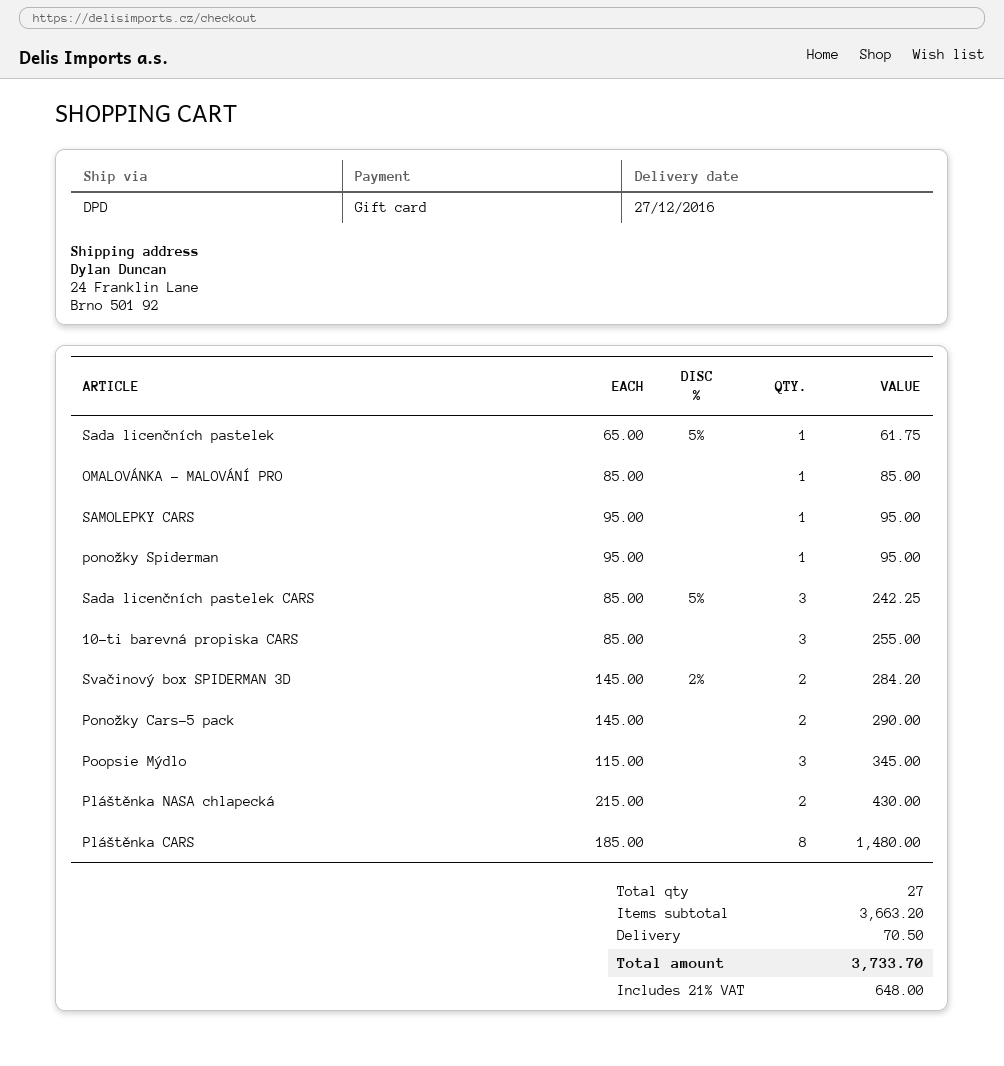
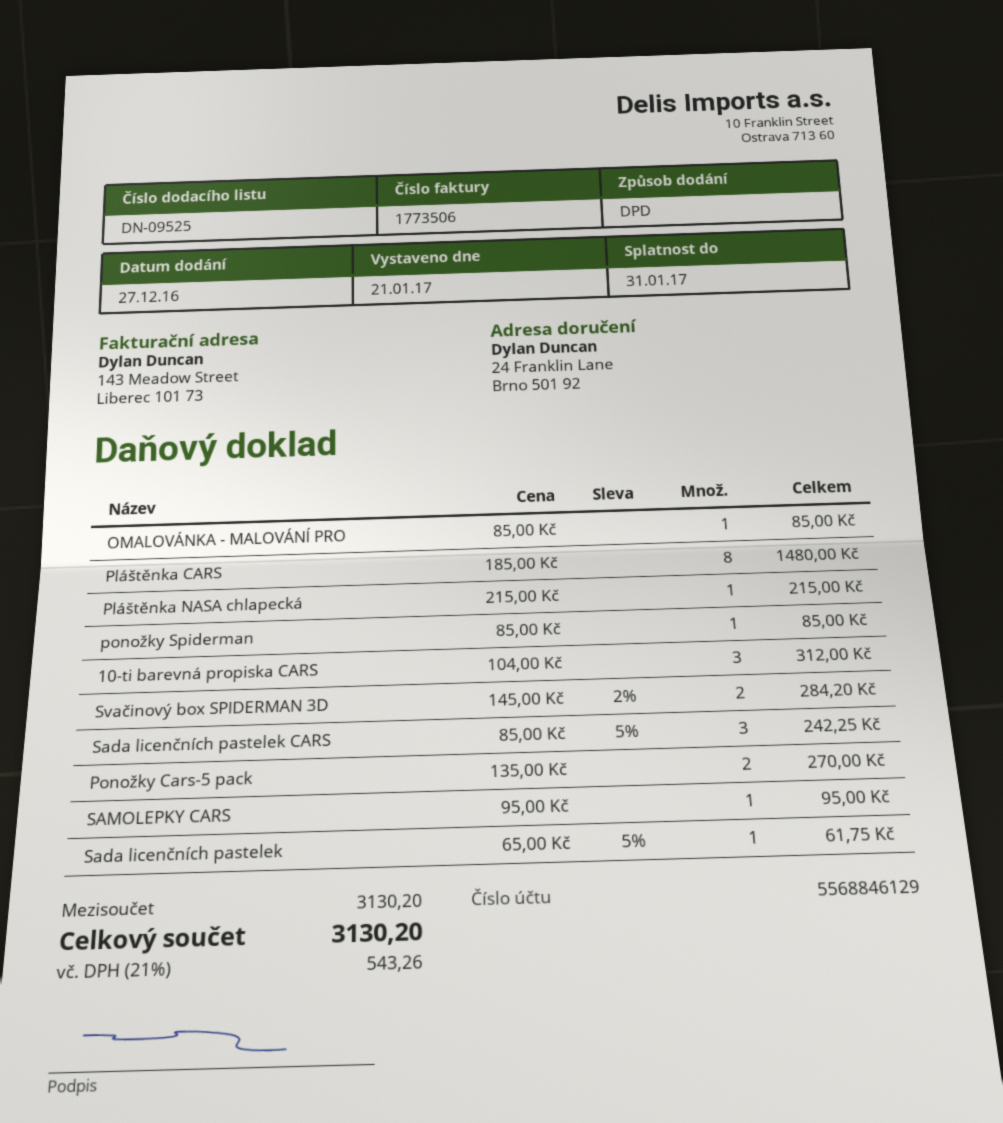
ponožky Spiderman: 1 x 95.00 = 95.00 -> 1 x 85.00 = 85.00
10-ti barevná propiska CARS: 3 x 85.00 = 255.00 -> 3 x 104.00 = 312.00
Ponožky Cars-5 pack: 2 x 145.00 = 290.00 -> 2 x 135.00 = 270.00
Poopsie Mýdlo: 3 x 115.00 = 345.00 -> none
Pláštěnka NASA chlapecká: 2 x 215.00 = 430.00 -> 1 x 215.00 = 215.00
subtotal: 3663.20 -> 3130.20
shipping: 70.50 -> none
tax: 21% = 648.00 -> 21% = 543.26
total: 3733.70 -> 3130.20

